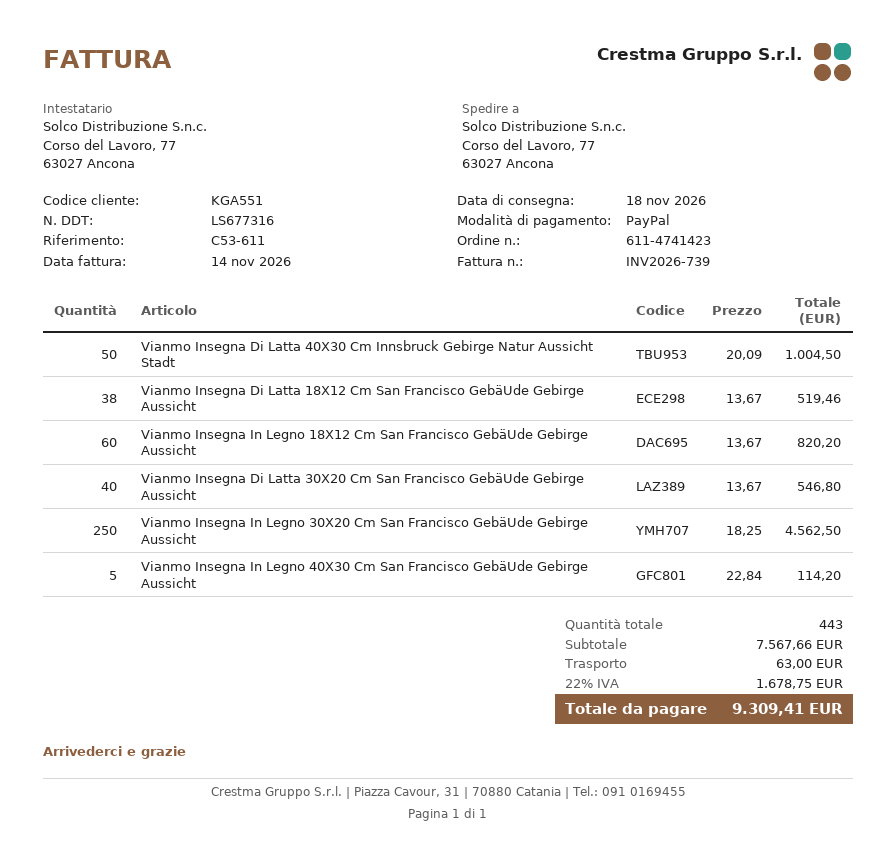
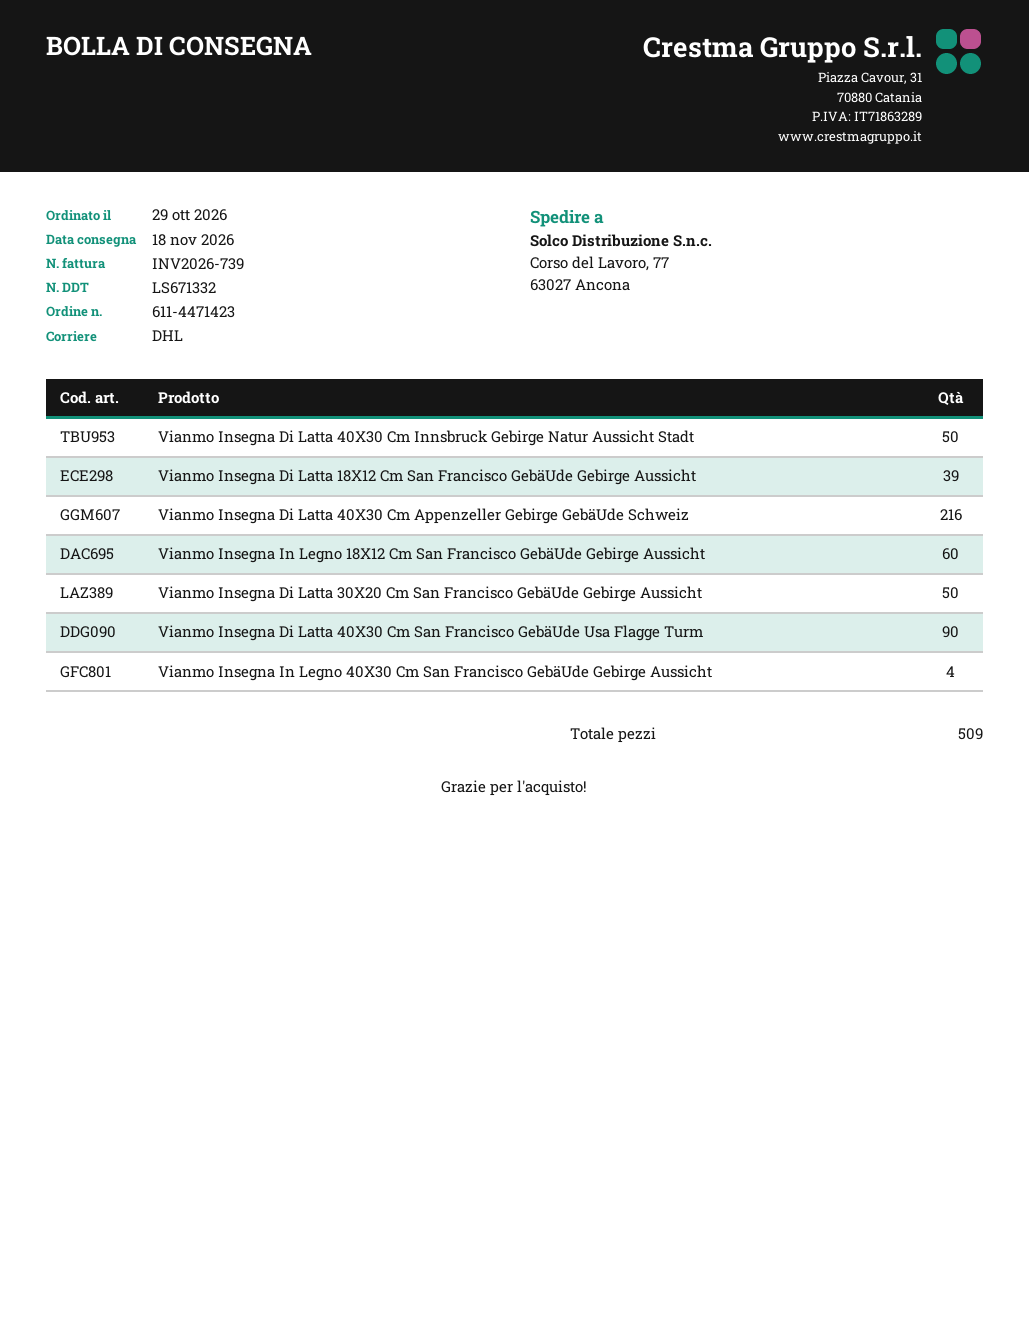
order number: 611-4741423 -> 611-4471423
delivery note number: LS677316 -> LS671332
Vianmo Insegna Di Latta 18X12 Cm San Francisco GebäUde Gebirge Aussicht: 38 -> 39
Vianmo Insegna Di Latta 30X20 Cm San Francisco GebäUde Gebirge Aussicht: 40 -> 50
Vianmo Insegna In Legno 30X20 Cm San Francisco GebäUde Gebirge Aussicht: 250 -> none
Vianmo Insegna In Legno 40X30 Cm San Francisco GebäUde Gebirge Aussicht: 5 -> 4
Vianmo Insegna Di Latta 40X30 Cm Appenzeller Gebirge GebäUde Schweiz: none -> 216
Vianmo Insegna Di Latta 40X30 Cm San Francisco GebäUde Usa Flagge Turm: none -> 90
total quantity: 443 -> 509

